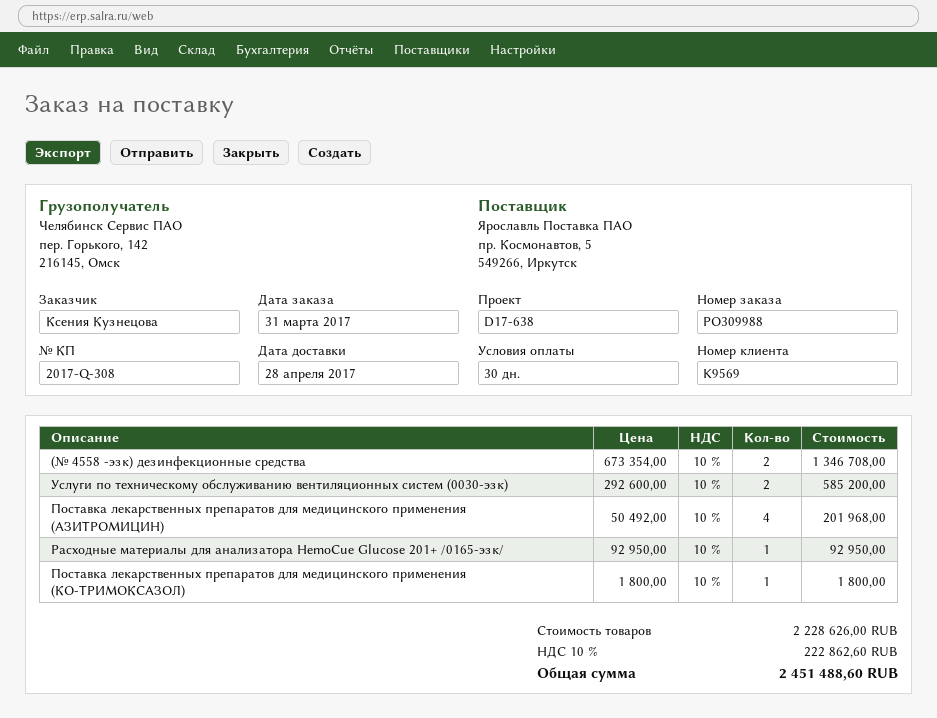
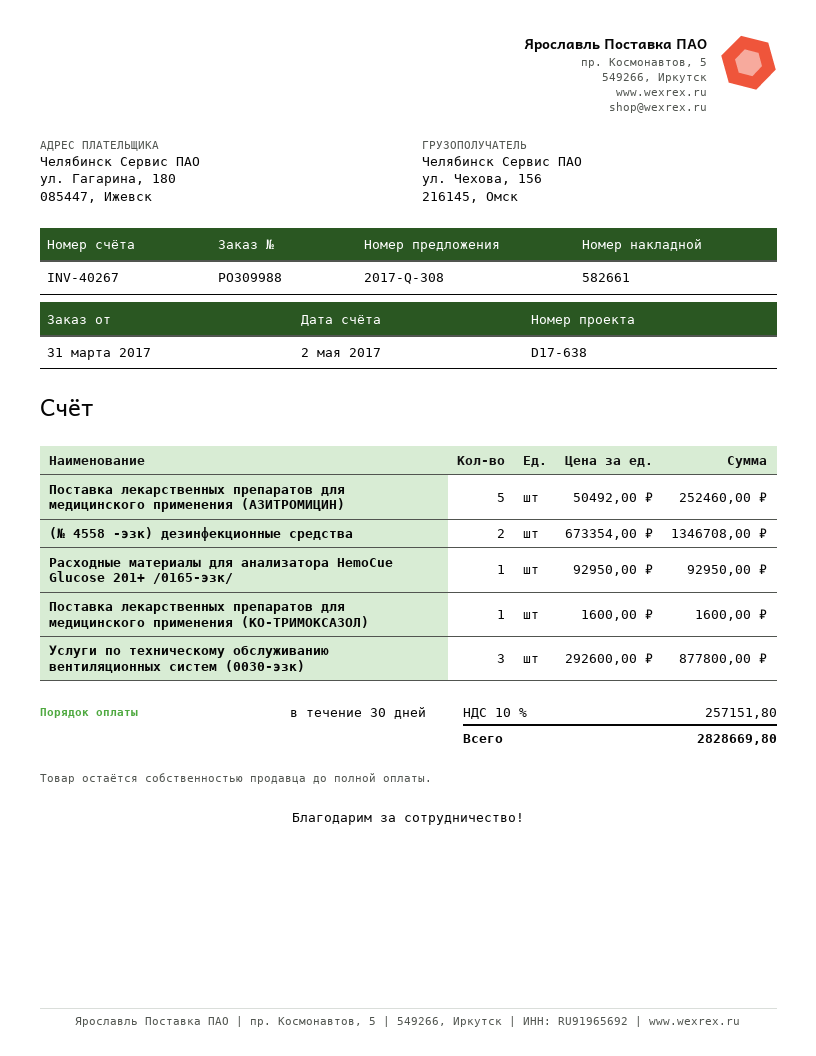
ship to: пер. Горького, 142, 216145, Омск -> ул. Чехова, 156, 216145, Омск
Услуги по техническому обслуживанию вентиляционных систем (0030-эзк): 2 x 292600.00 = 585200.00 -> 3 x 292600.00 = 877800.00
Поставка лекарственных препаратов для медицинского применения (АЗИТРОМИЦИН): 4 x 50492.00 = 201968.00 -> 5 x 50492.00 = 252460.00
Поставка лекарственных препаратов для медицинского применения (КО-ТРИМОКСАЗОЛ): 1 x 1800.00 = 1800.00 -> 1 x 1600.00 = 1600.00
tax: 10% = 222862.60 -> 10% = 257151.80
total: 2451488.60 -> 2828669.80

